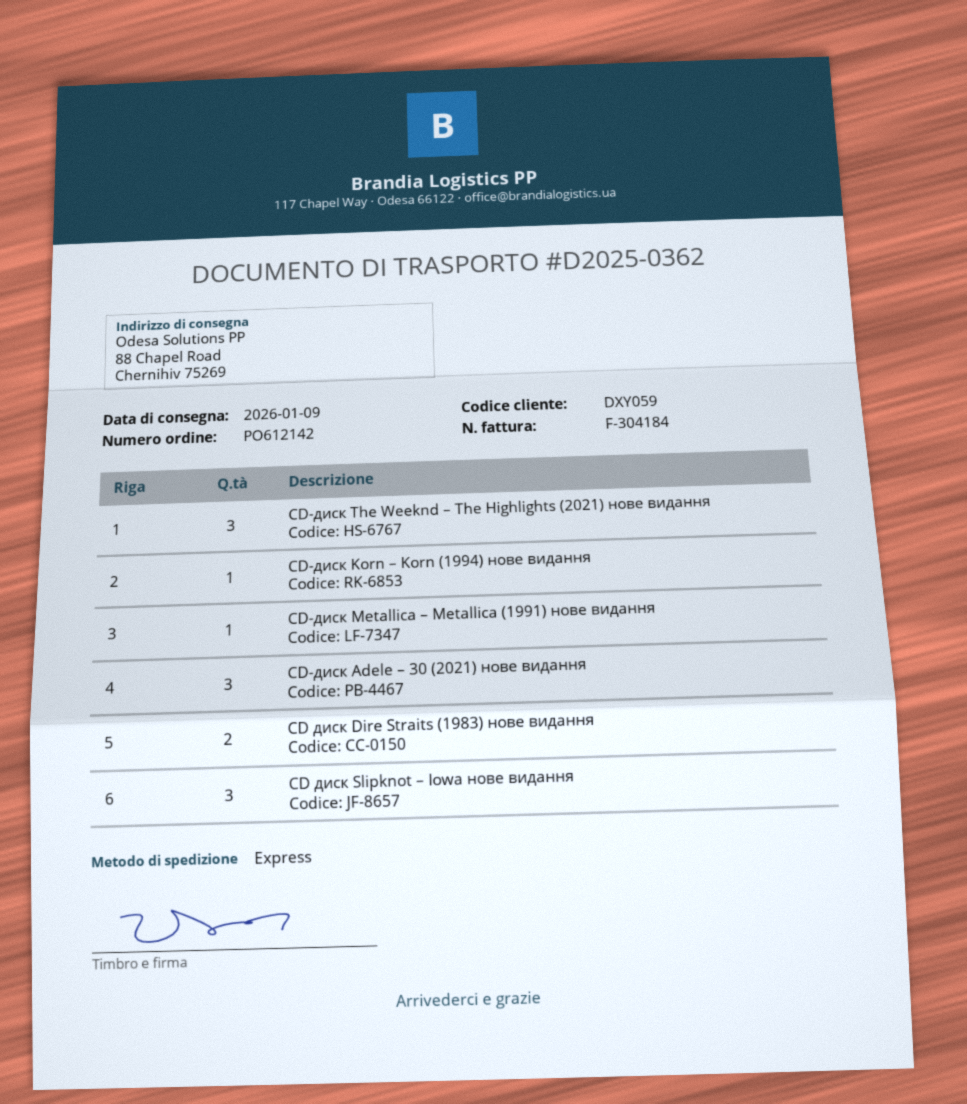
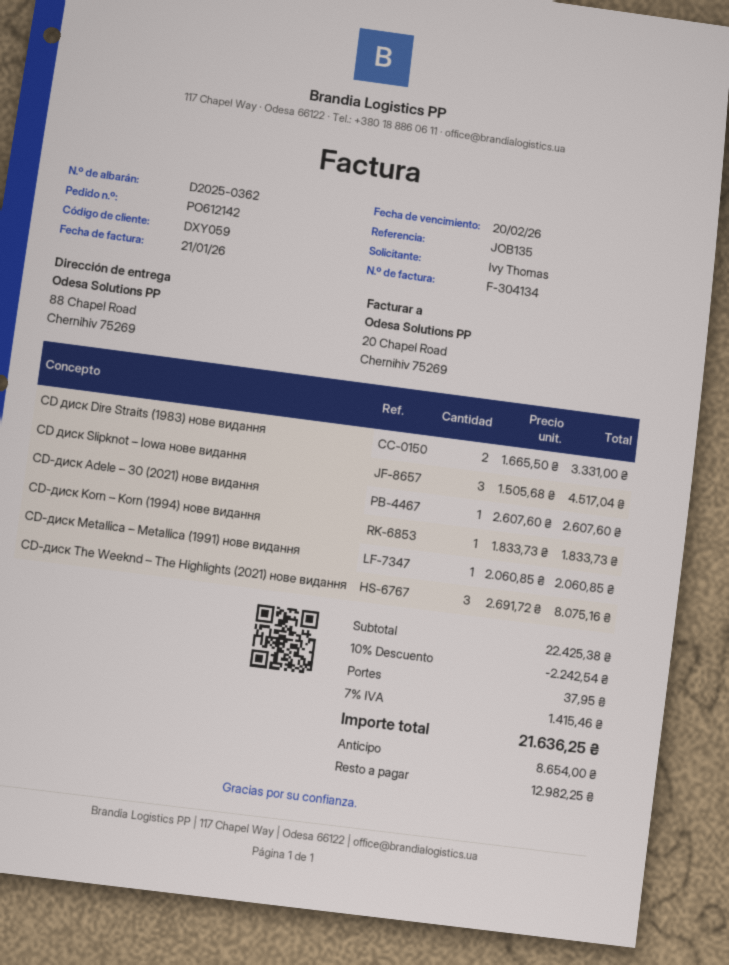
invoice number: F-304184 -> F-304134
CD-диск Adele – 30 (2021) нове видання: 3 -> 1

